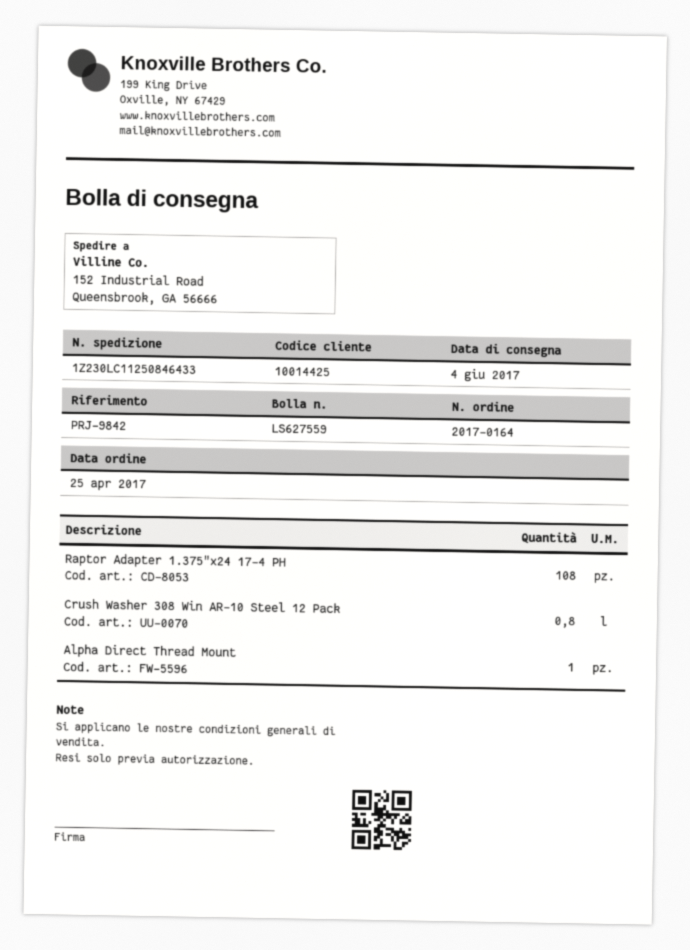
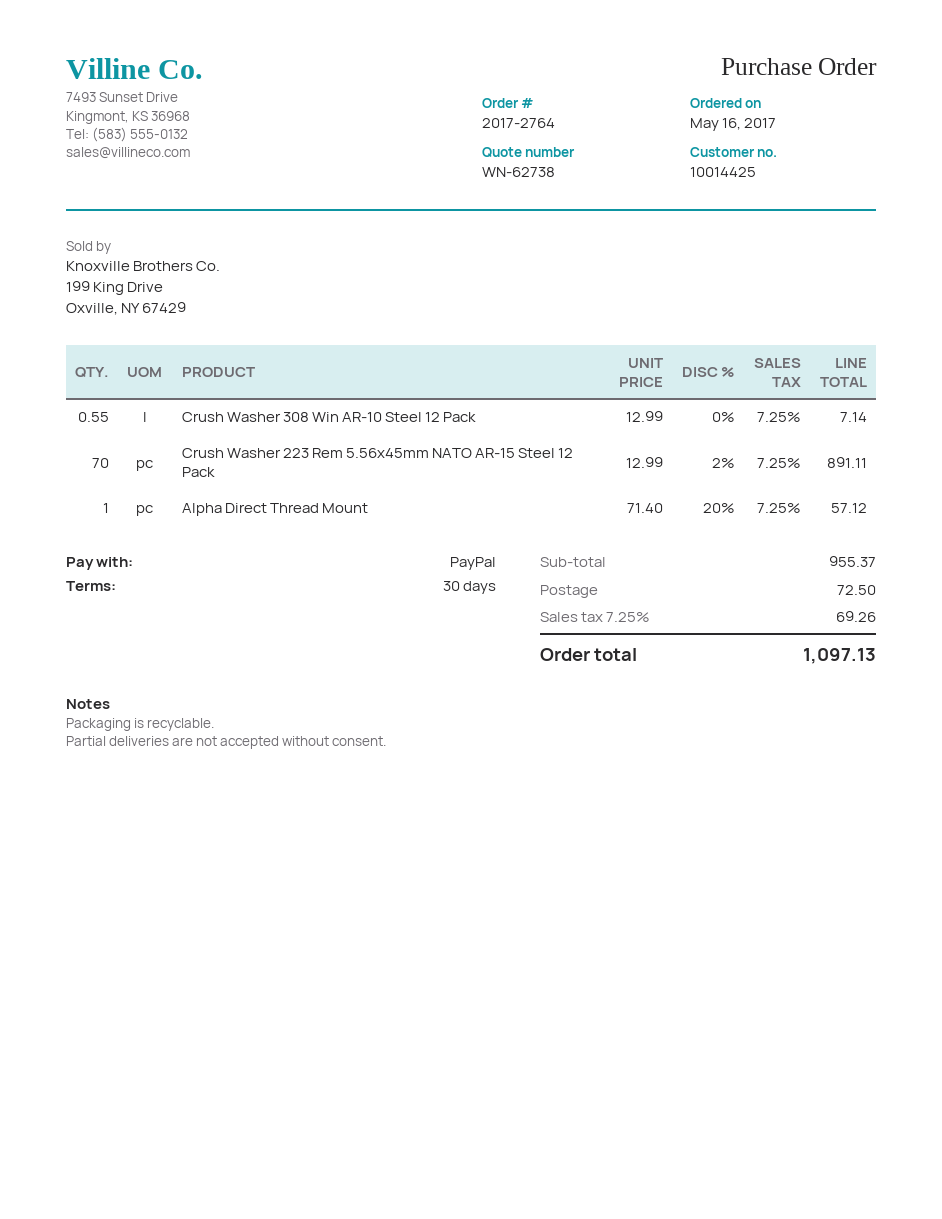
order number: 2017-0164 -> 2017-2764
order date: 2017-04-25 -> 2017-05-16
Raptor Adapter 1.375"x24 17-4 PH: 108 -> none
Crush Washer 308 Win AR-10 Steel 12 Pack: 0.8 -> 0.55
Crush Washer 223 Rem 5.56x45mm NATO AR-15 Steel 12 Pack: none -> 70

